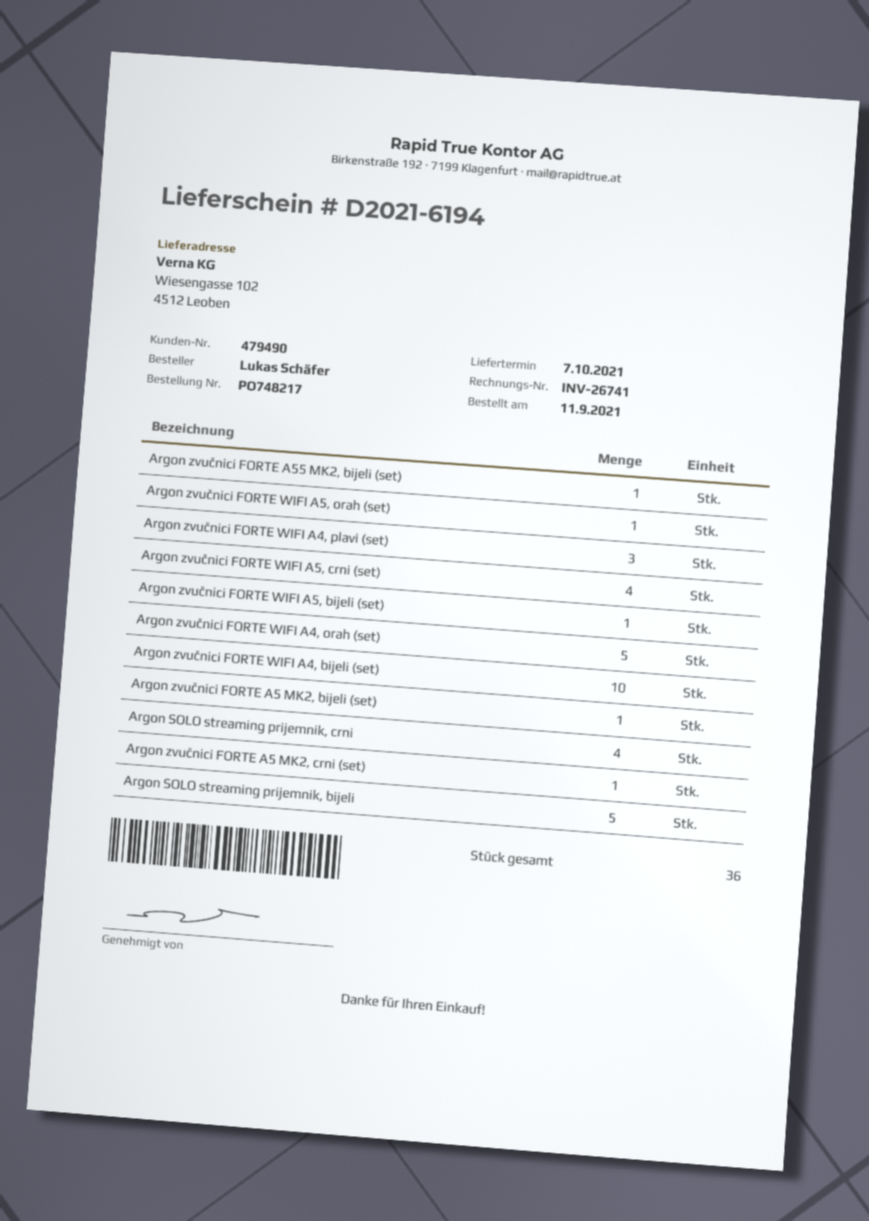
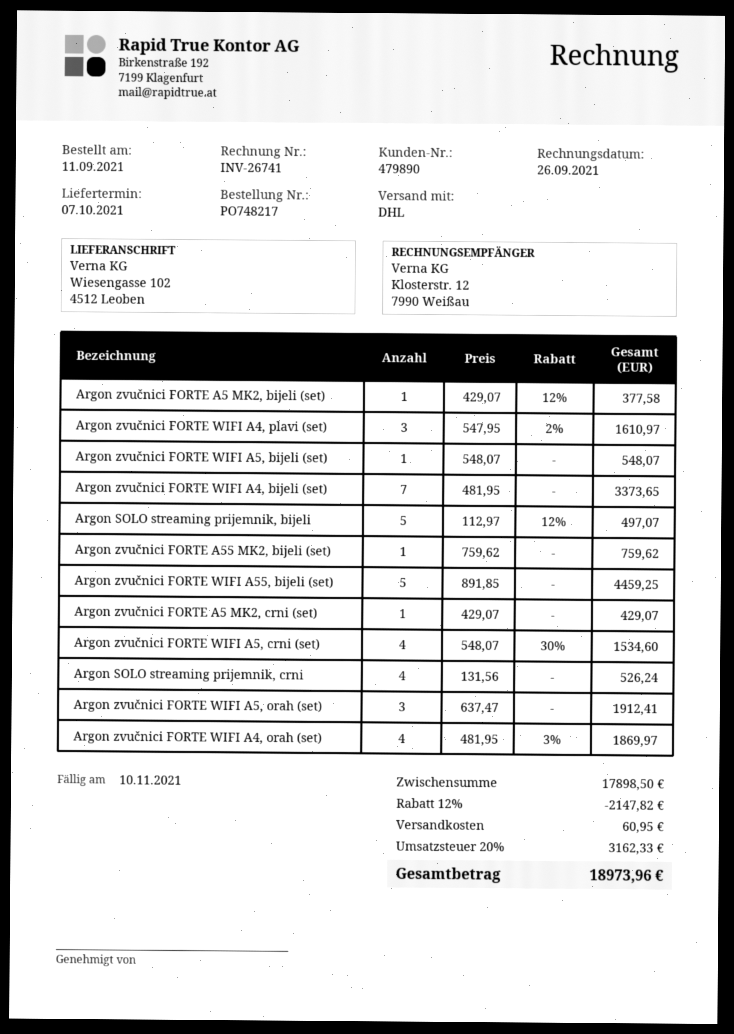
customer number: 479490 -> 479890
Argon zvučnici FORTE WIFI A5, orah (set): 1 -> 3
Argon zvučnici FORTE WIFI A4, orah (set): 5 -> 4
Argon zvučnici FORTE WIFI A4, bijeli (set): 10 -> 7
Argon zvučnici FORTE WIFI A55, bijeli (set): none -> 5

